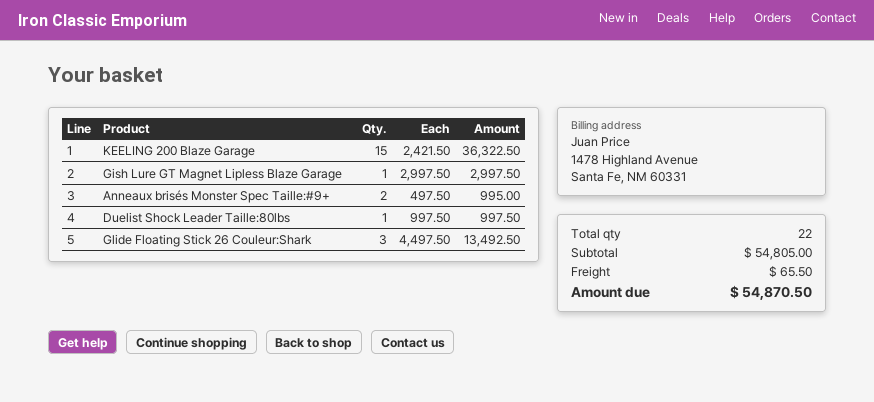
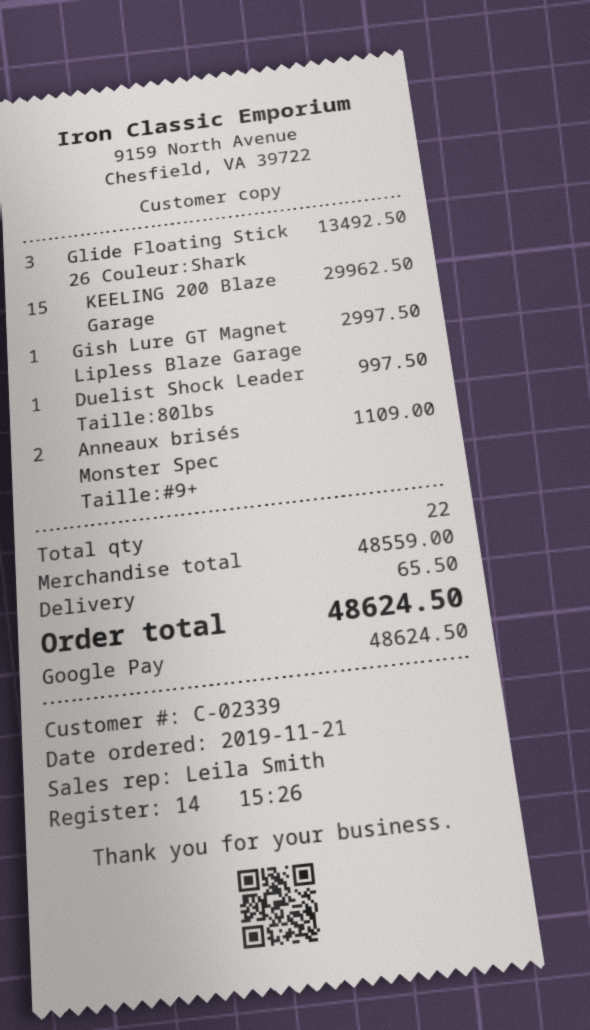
KEELING 200 Blaze Garage: 15 for 36322.50 -> 15 for 29962.50
Anneaux brisés Monster Spec Taille:#9+: 2 for 995.00 -> 2 for 1109.00
subtotal: 54805.00 -> 48559.00
total: 54870.50 -> 48624.50

